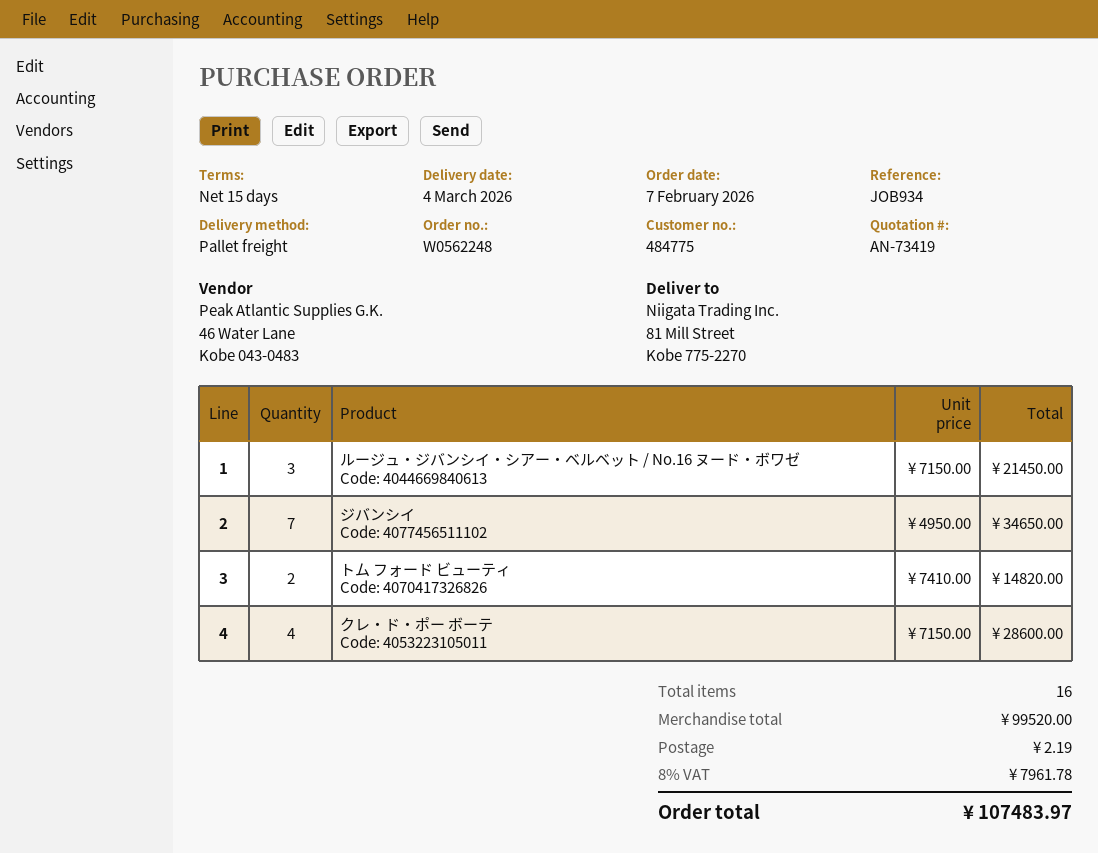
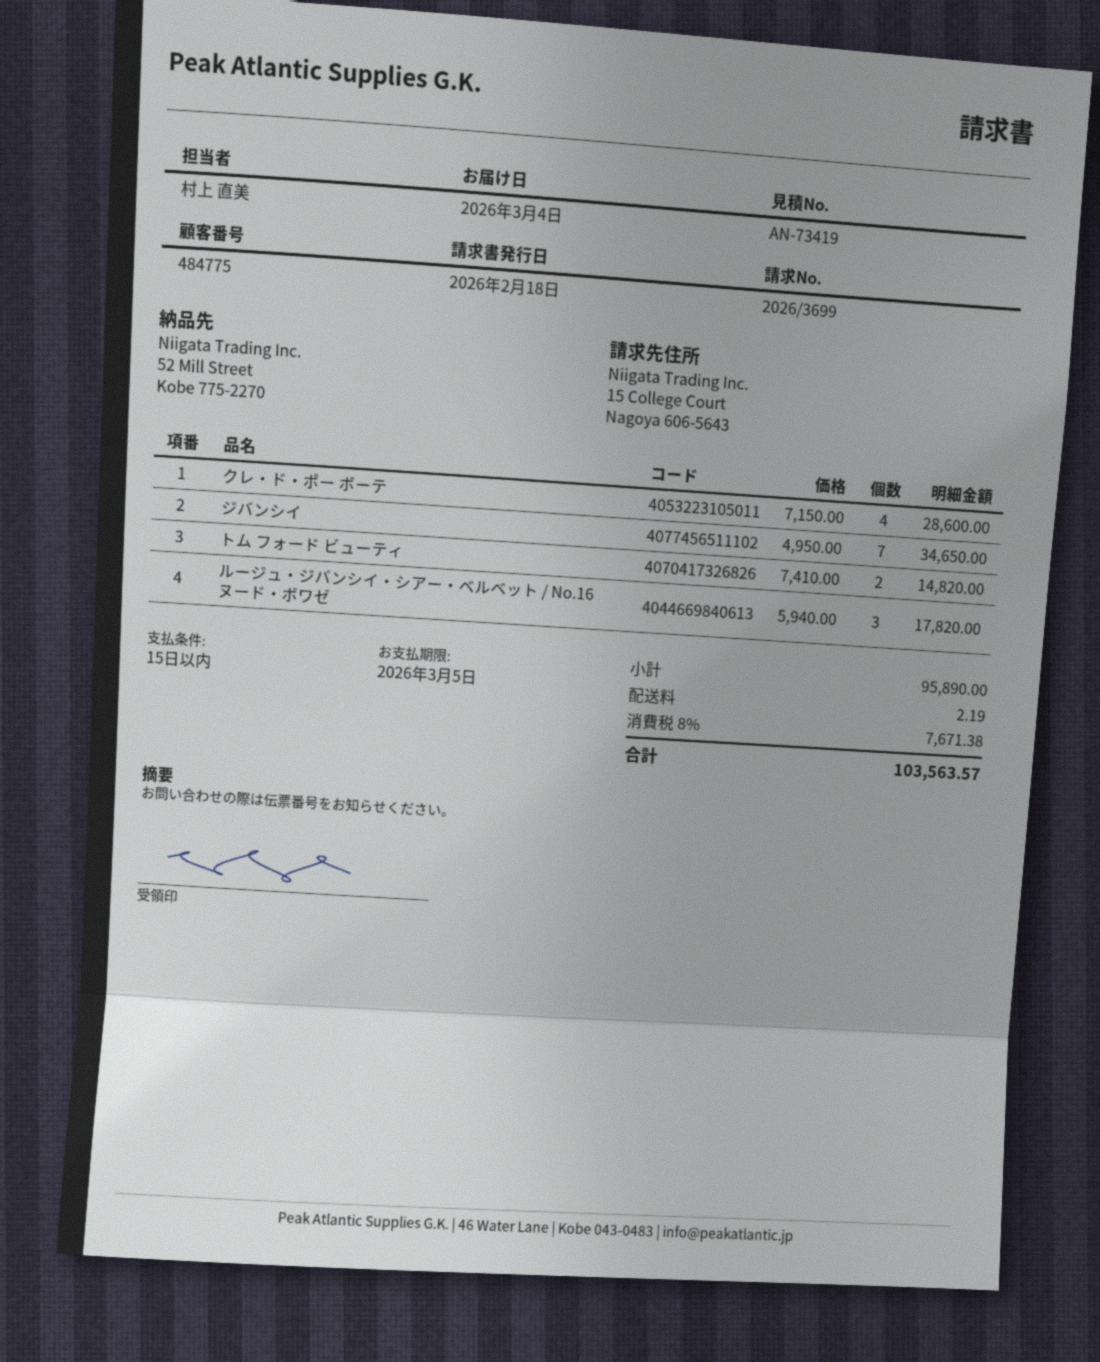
ship to: 81 Mill Street, Kobe 775-2270 -> 52 Mill Street, Kobe 775-2270
ルージュ・ジバンシイ・シアー・ベルベット / No.16 ヌード・ボワゼ: 3 x 7150.00 = 21450.00 -> 3 x 5940.00 = 17820.00
subtotal: 99520.00 -> 95890.00
tax: 8% = 7961.78 -> 8% = 7671.38
total: 107483.97 -> 103563.57

